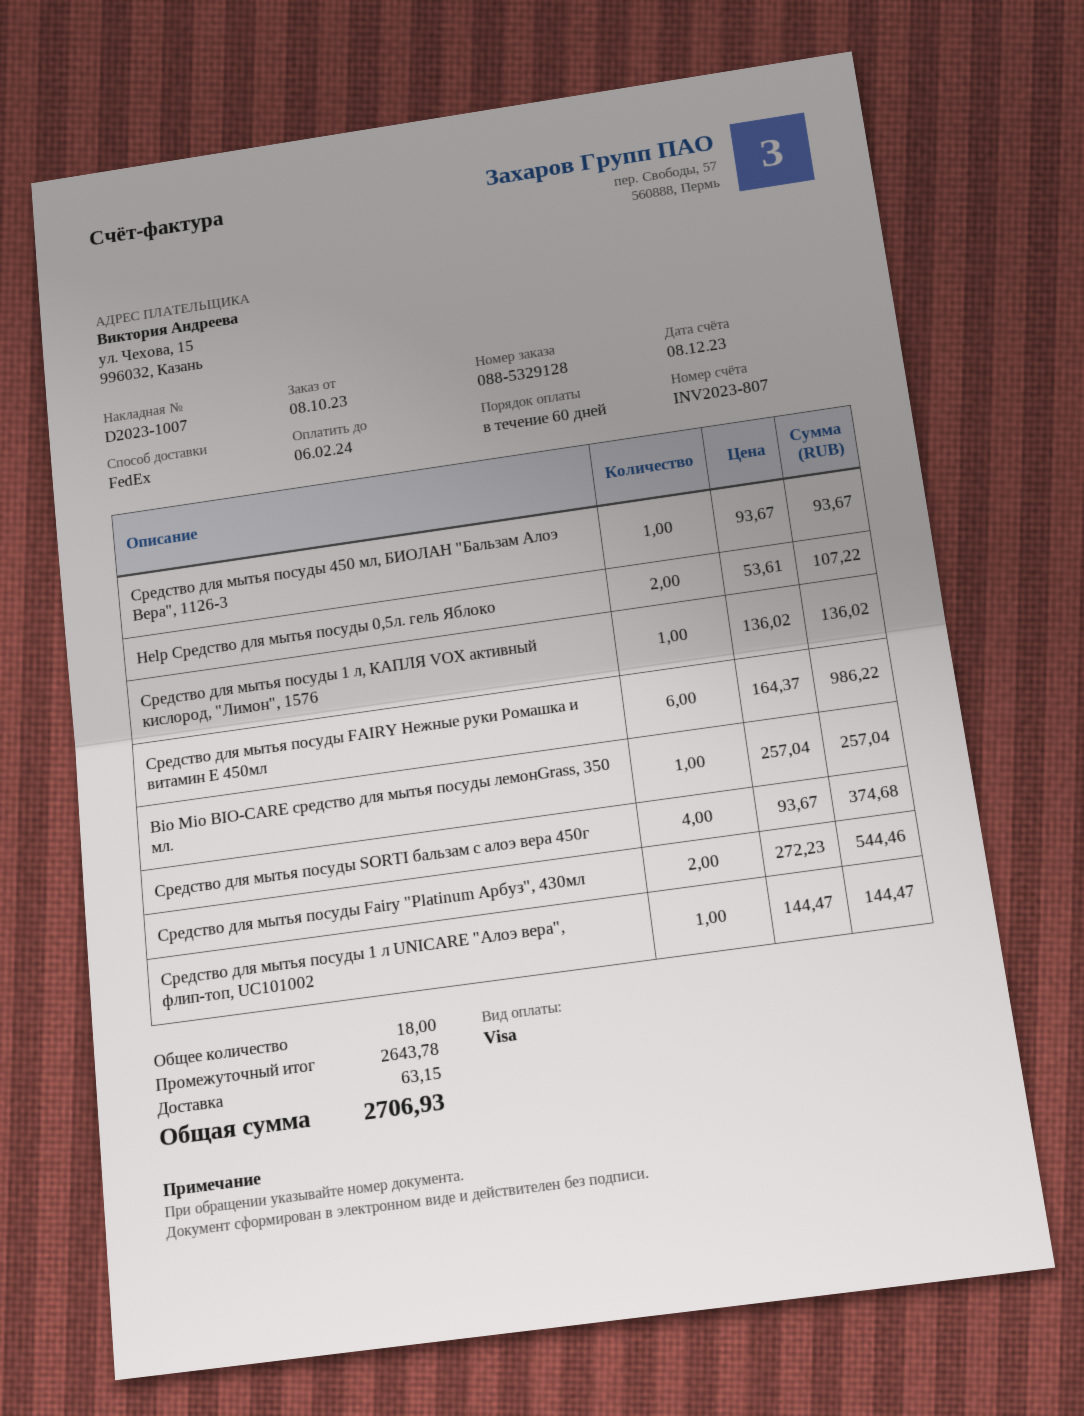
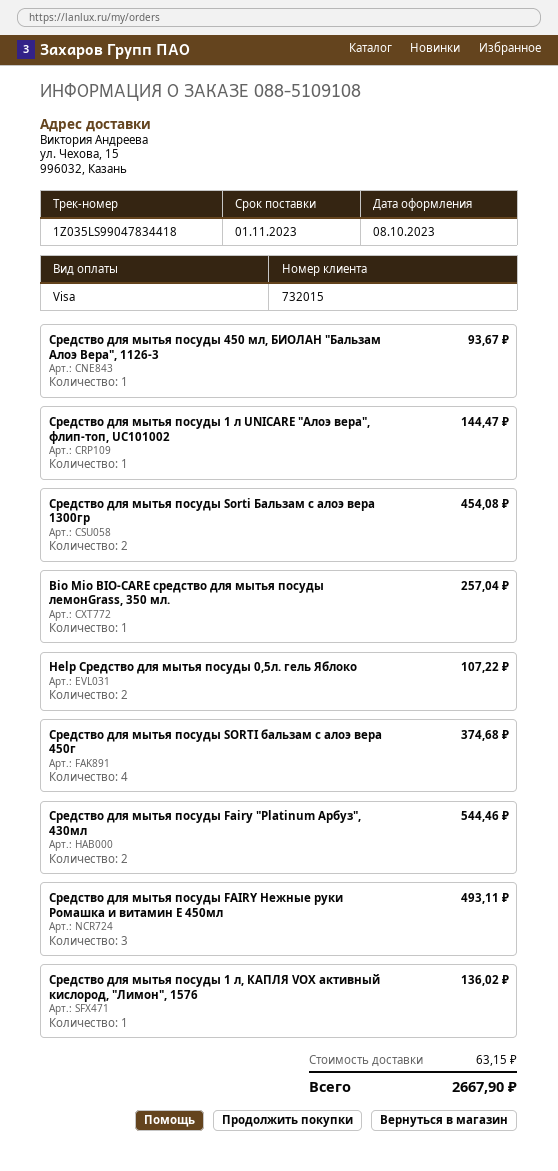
order number: 088-5329128 -> 088-5109108
Средство для мытья посуды FAIRY Нежные руки Ромашка и витамин Е 450мл: 6 for 986.22 -> 3 for 493.11
Средство для мытья посуды Sorti Бальзам с алоэ вера 1300гр: none -> 2 for 454.08
total: 2706.93 -> 2667.90

